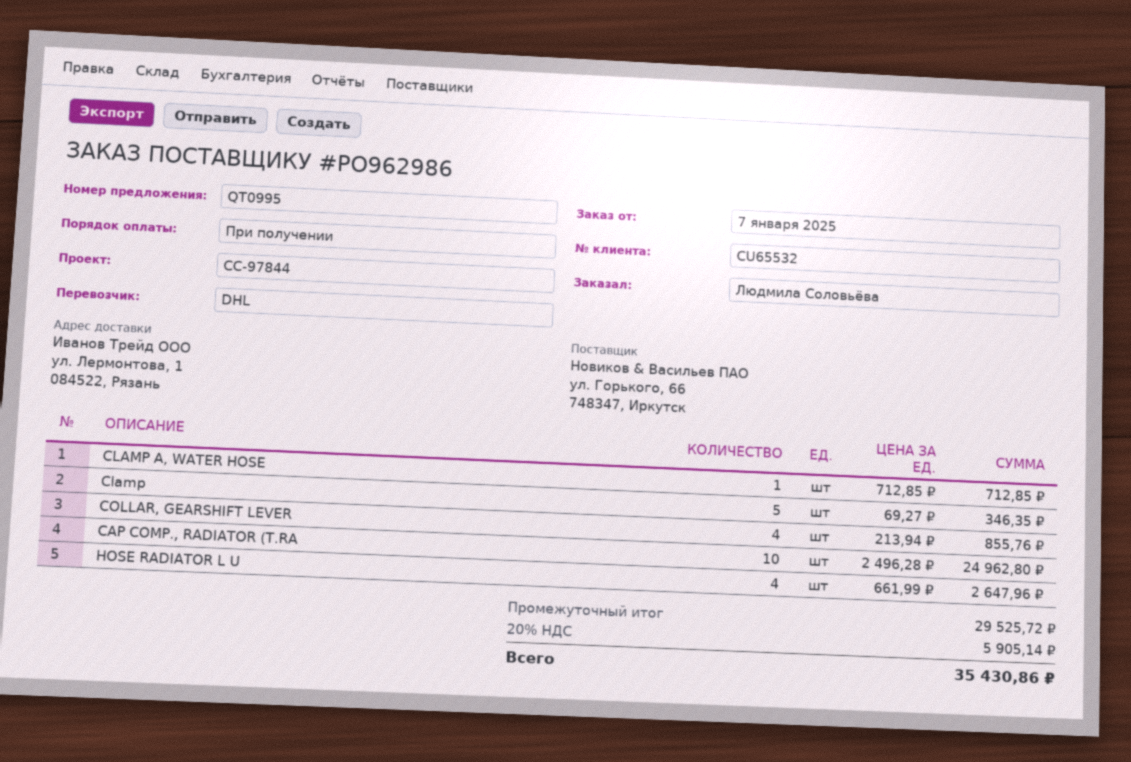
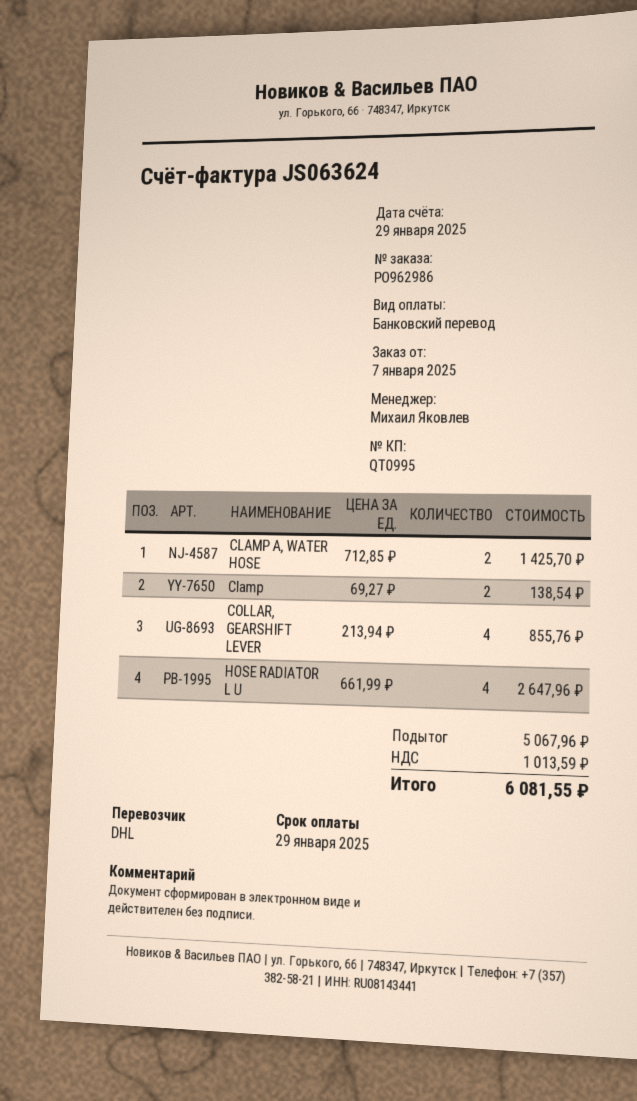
CLAMP A, WATER HOSE: 1 x 712.85 = 712.85 -> 2 x 712.85 = 1425.70
Clamp: 5 x 69.27 = 346.35 -> 2 x 69.27 = 138.54
CAP COMP., RADIATOR (T.RA: 10 x 2496.28 = 24962.80 -> none
subtotal: 29525.72 -> 5067.96
tax: 5905.14 -> 1013.59
total: 35430.86 -> 6081.55

